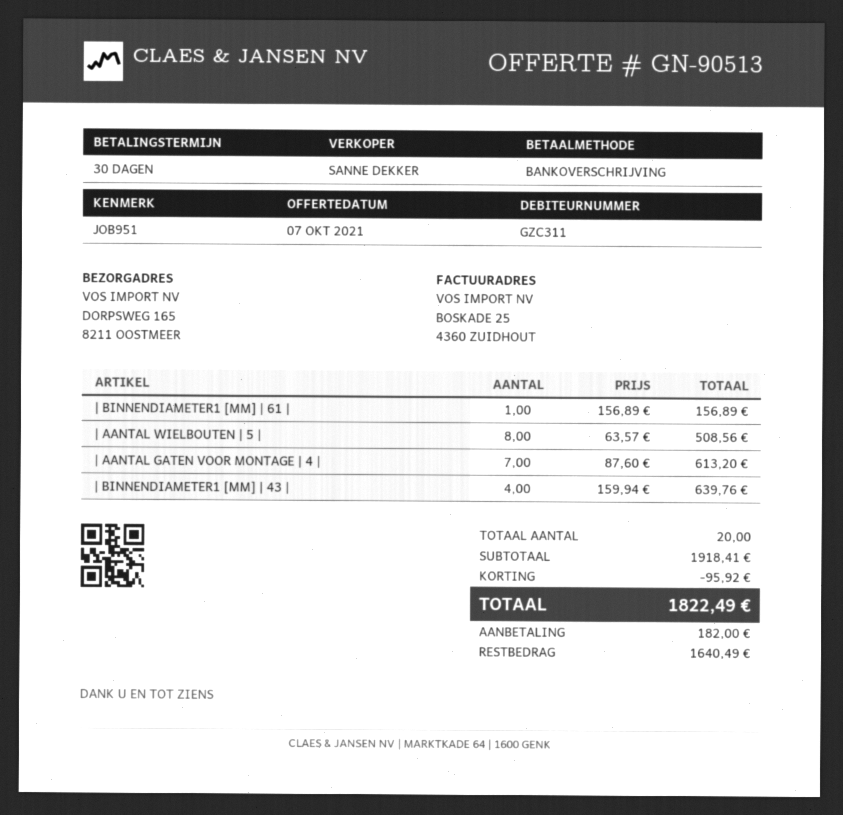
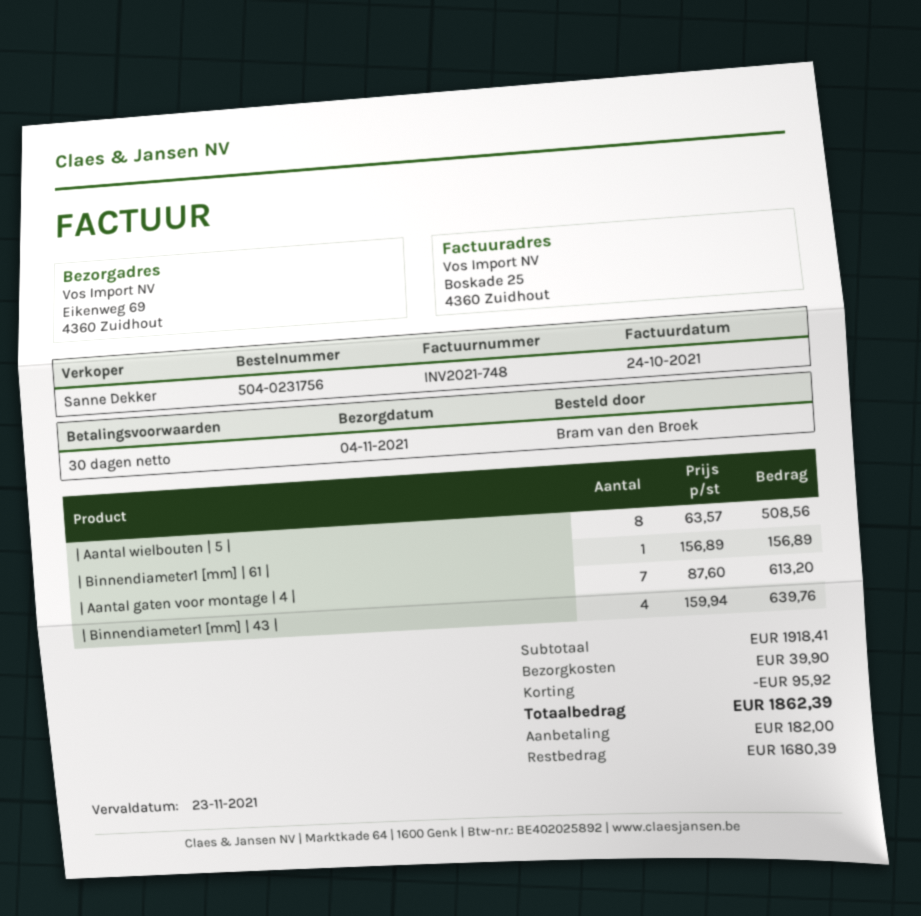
ship to: DORPSWEG 165, 8211 OOSTMEER -> Eikenweg 69, 4360 Zuidhout
shipping: none -> 39.90
total: 1822.49 -> 1862.39
balance: 1640.49 -> 1680.39

